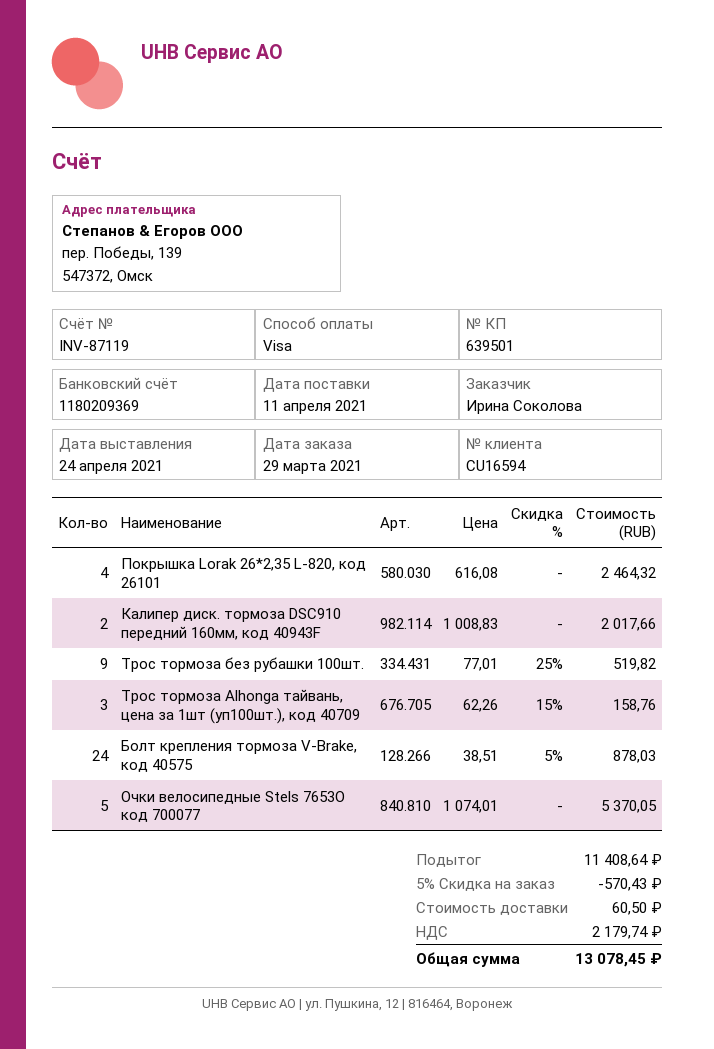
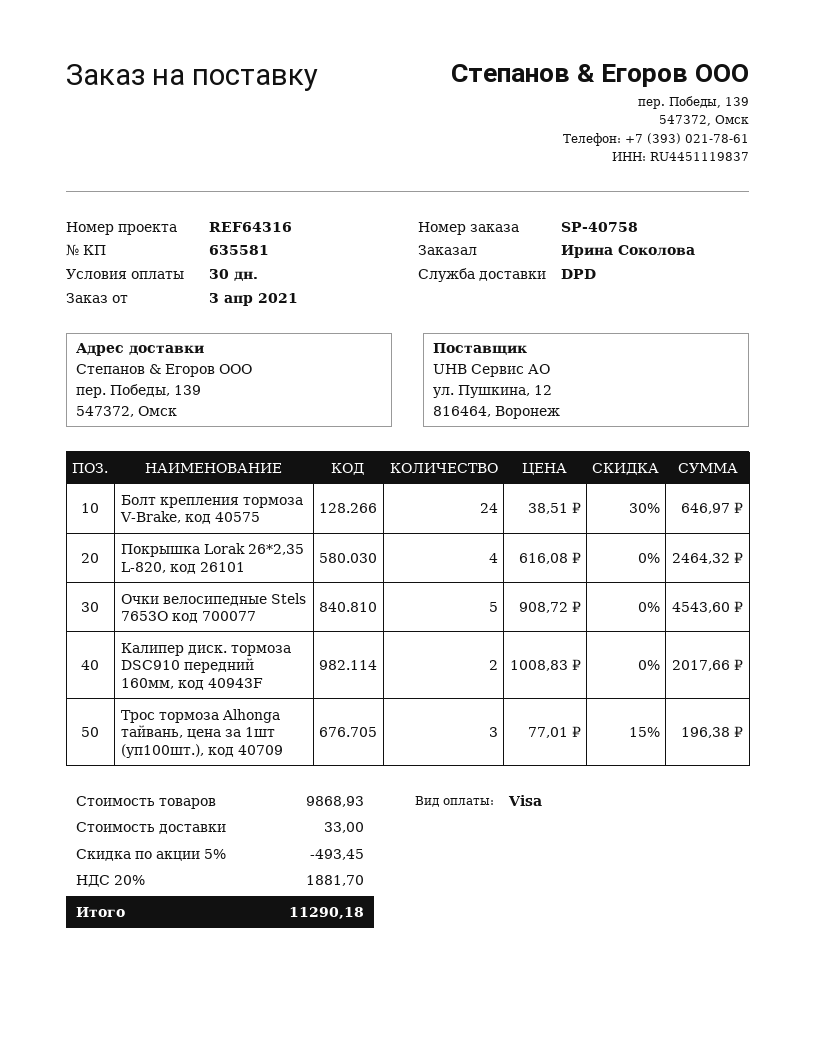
quote number: 639501 -> 635581
order date: 2021-03-29 -> 2021-04-03
Трос тормоза без рубашки 100шт.: 9 x 77.01 - 25% = 519.82 -> none
Трос тормоза Alhonga тайвань, цена за 1шт (уп100шт.), код 40709: 3 x 62.26 - 15% = 158.76 -> 3 x 77.01 - 15% = 196.38
Болт крепления тормоза V-Brake, код 40575: 24 x 38.51 - 5% = 878.03 -> 24 x 38.51 - 30% = 646.97
Очки велосипедные Stels 7653O код 700077: 5 x 1074.01 = 5370.05 -> 5 x 908.72 = 4543.60
subtotal: 11408.64 -> 9868.93
discount: 5% = 570.43 -> 5% = 493.45
shipping: 60.50 -> 33.00
tax: 2179.74 -> 1881.70
total: 13078.45 -> 11290.18

